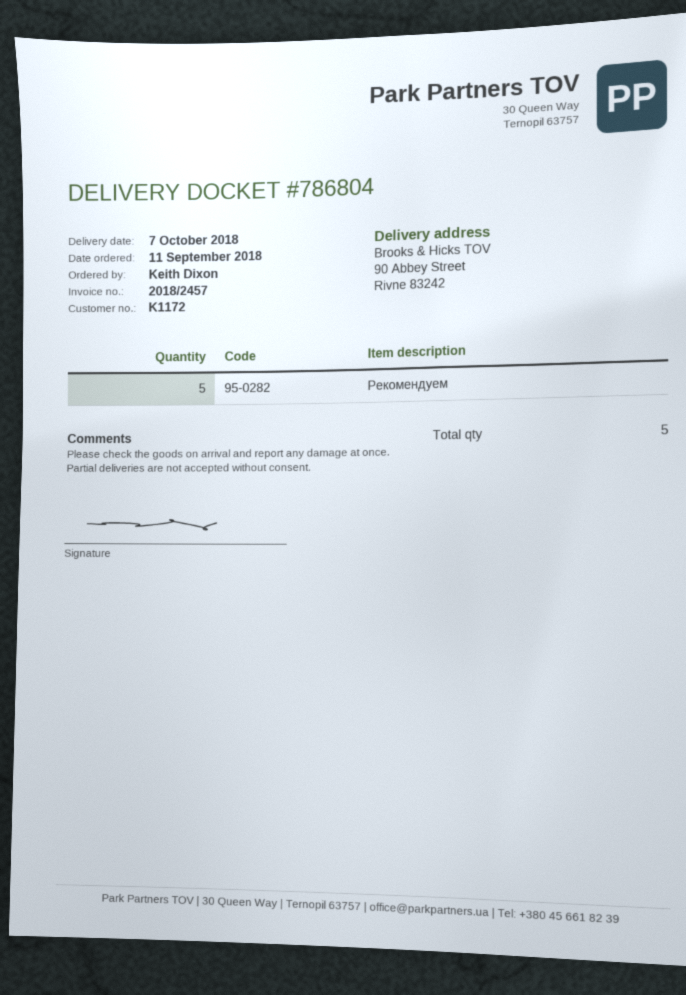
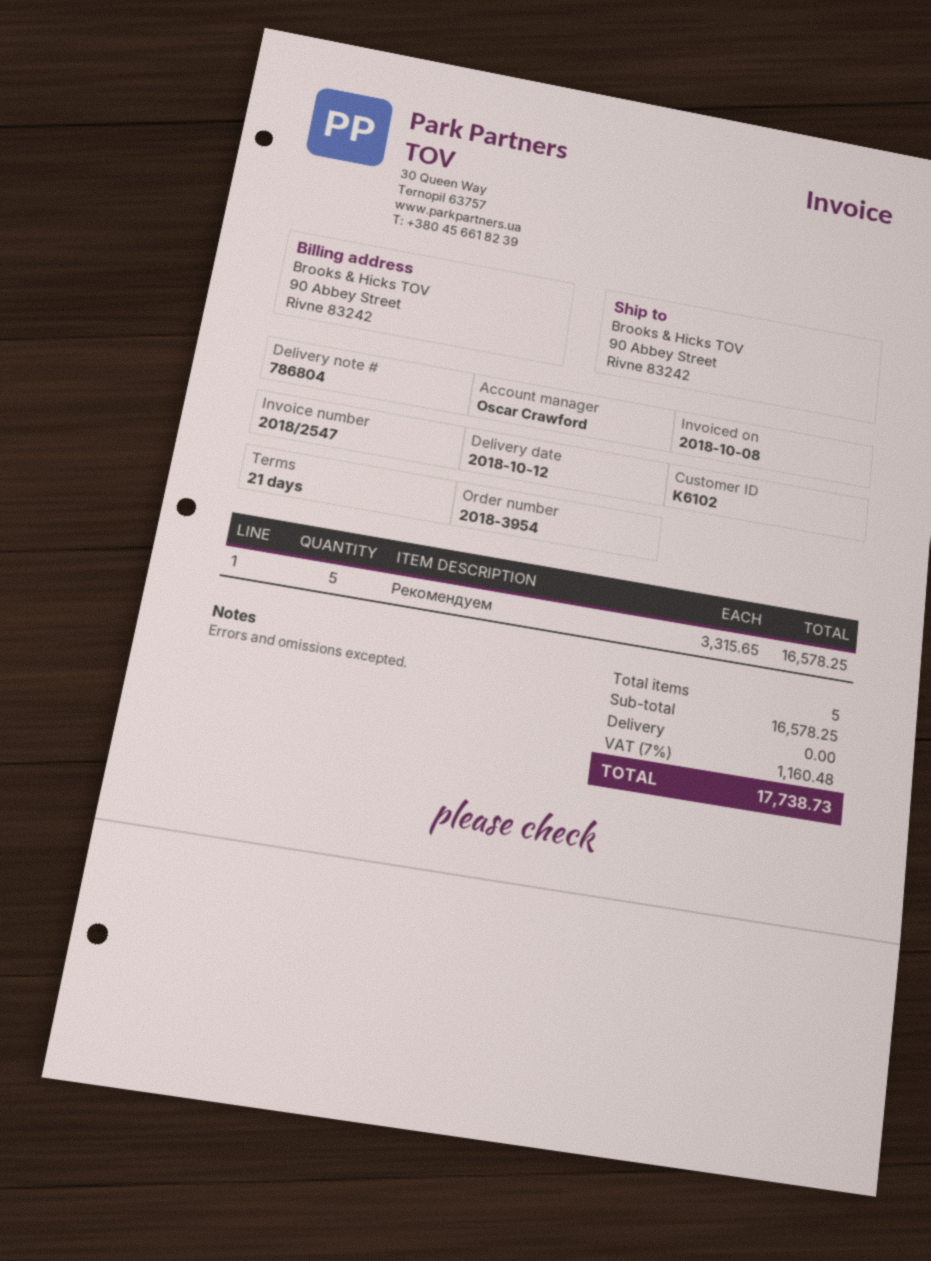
delivery date: 2018-10-07 -> 2018-10-12
invoice number: 2018/2457 -> 2018/2547
customer number: K1172 -> K6102

